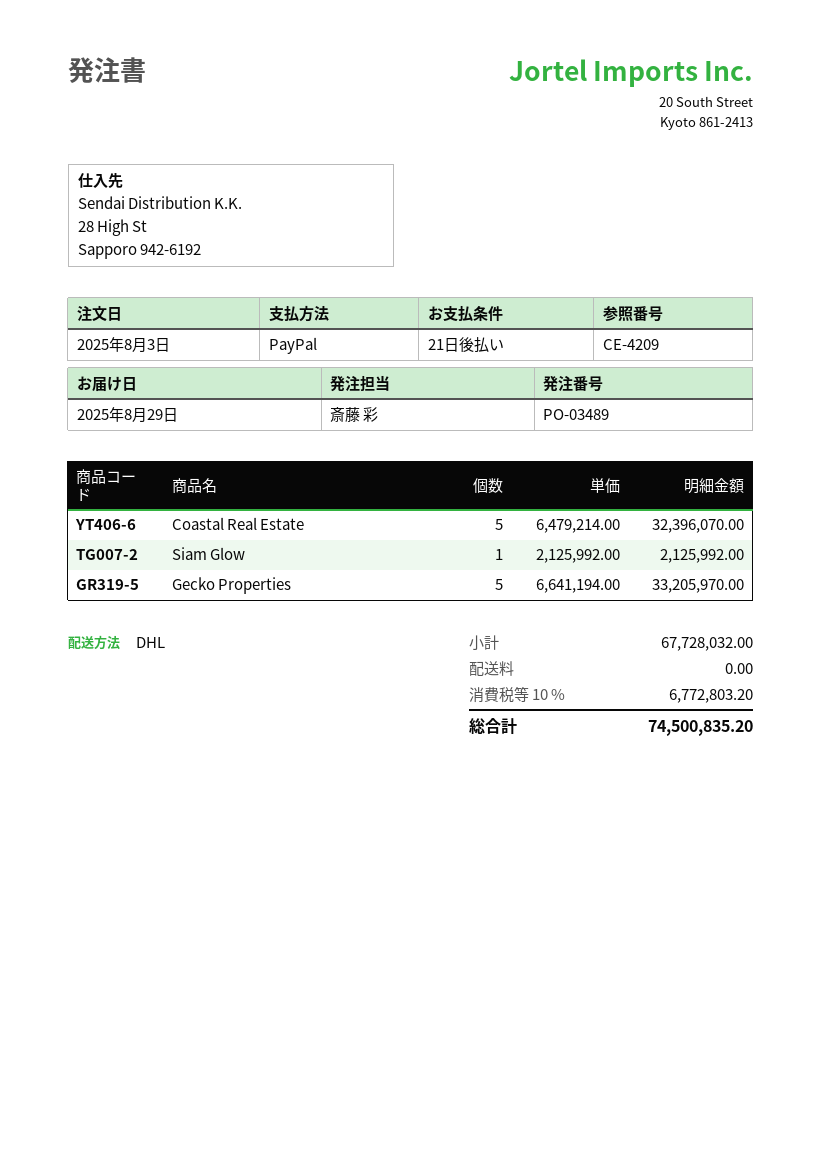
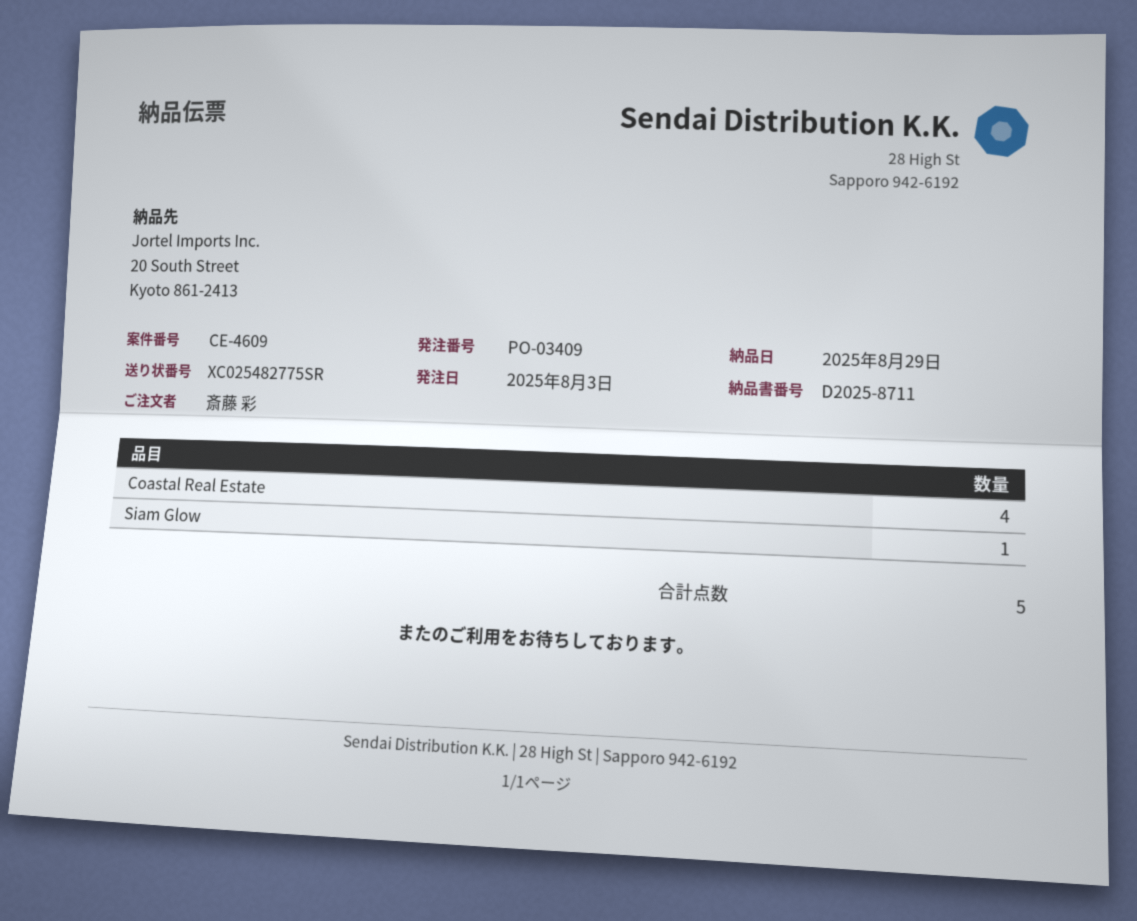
order number: PO-03489 -> PO-03409
reference: CE-4209 -> CE-4609
Coastal Real Estate: 5 -> 4
Gecko Properties: 5 -> none

